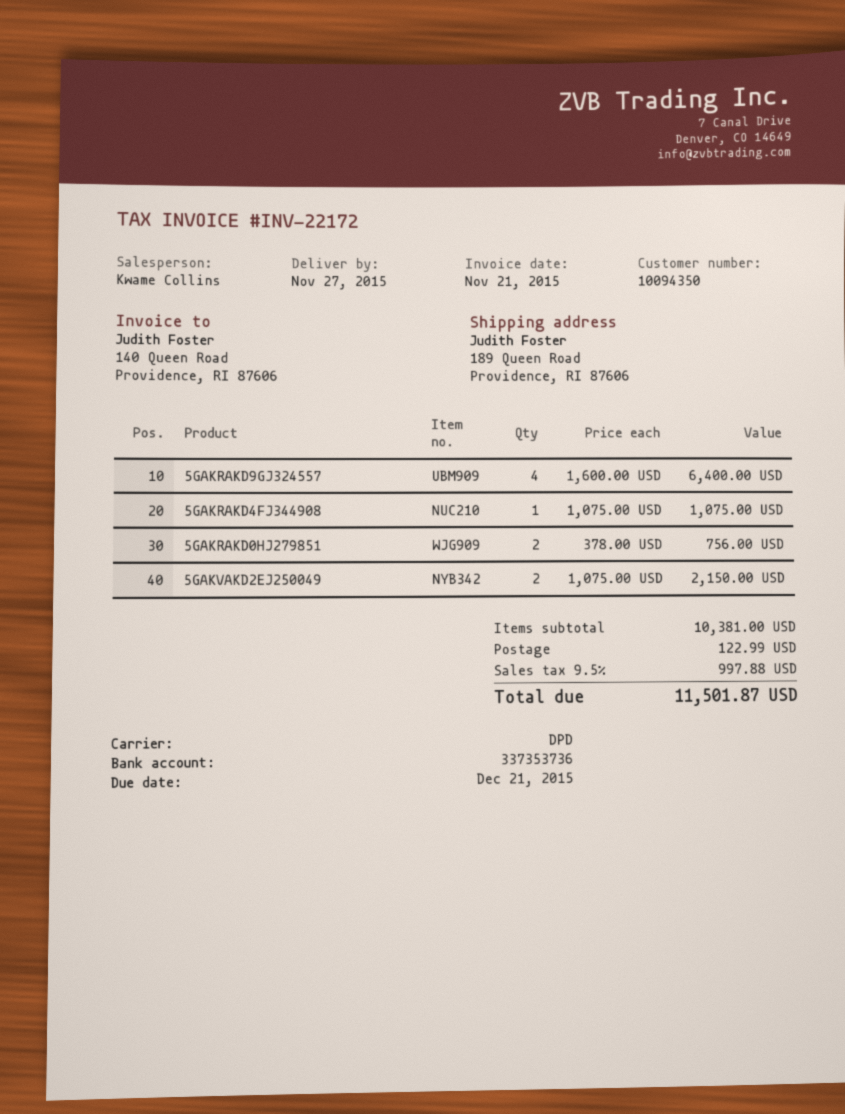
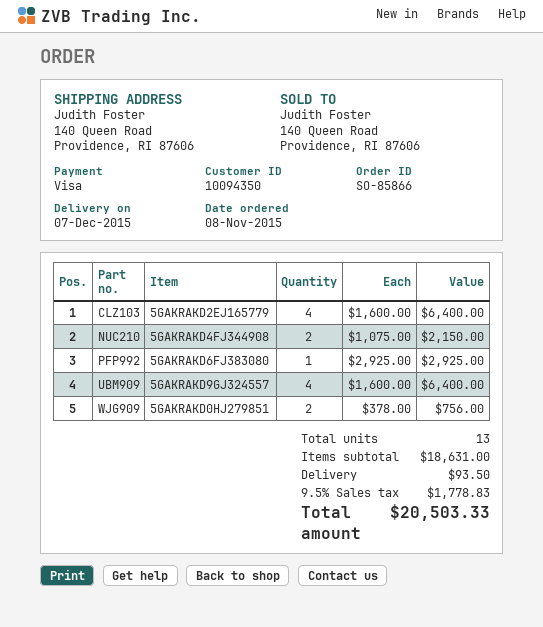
delivery date: 2015-11-27 -> 2015-12-07
ship to: 189 Queen Road, Providence, RI 87606 -> 140 Queen Road, Providence, RI 87606
5GAKRAKD4FJ344908: 1 x 1075.00 = 1075.00 -> 2 x 1075.00 = 2150.00
5GAKVAKD2EJ250049: 2 x 1075.00 = 2150.00 -> none
5GAKRAKD2EJ165779: none -> 4 x 1600.00 = 6400.00
5GAKRAKD6FJ383080: none -> 1 x 2925.00 = 2925.00
subtotal: 10381.00 -> 18631.00
shipping: 122.99 -> 93.50
tax: 9.5% = 997.88 -> 9.5% = 1778.83
total: 11501.87 -> 20503.33

